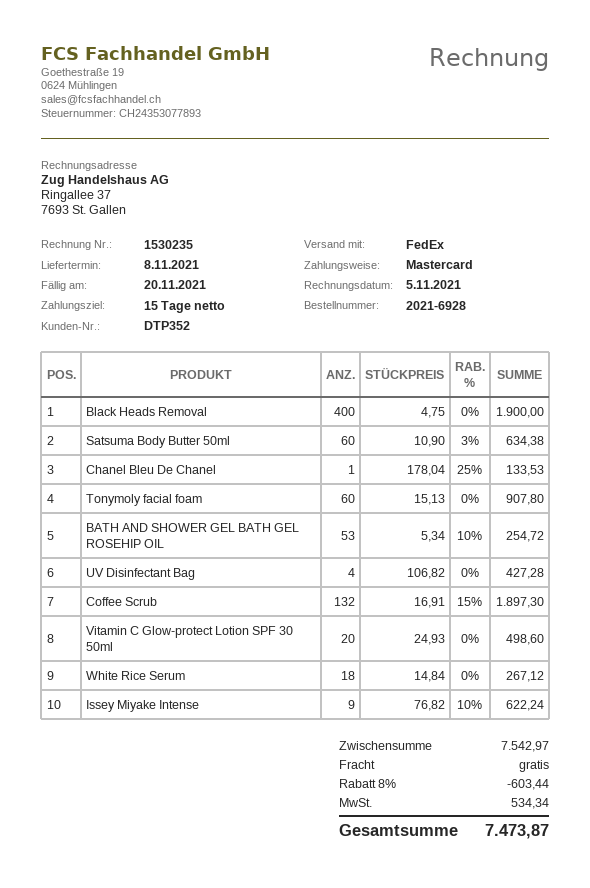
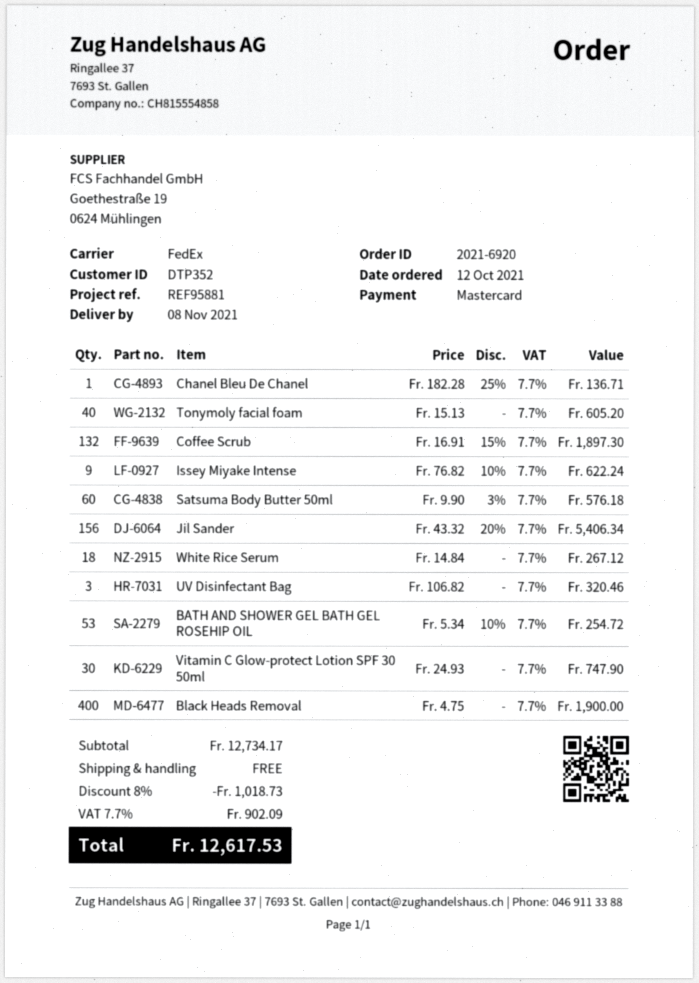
order number: 2021-6928 -> 2021-6920
Satsuma Body Butter 50ml: 60 x 10.90 - 3% = 634.38 -> 60 x 9.90 - 3% = 576.18
Chanel Bleu De Chanel: 1 x 178.04 - 25% = 133.53 -> 1 x 182.28 - 25% = 136.71
Tonymoly facial foam: 60 x 15.13 = 907.80 -> 40 x 15.13 = 605.20
UV Disinfectant Bag: 4 x 106.82 = 427.28 -> 3 x 106.82 = 320.46
Vitamin C Glow-protect Lotion SPF 30 50ml: 20 x 24.93 = 498.60 -> 30 x 24.93 = 747.90
Jil Sander: none -> 156 x 43.32 - 20% = 5406.34
subtotal: 7542.97 -> 12734.17
discount: 8% = 603.44 -> 8% = 1018.73
tax: 534.34 -> 902.09
total: 7473.87 -> 12617.53

